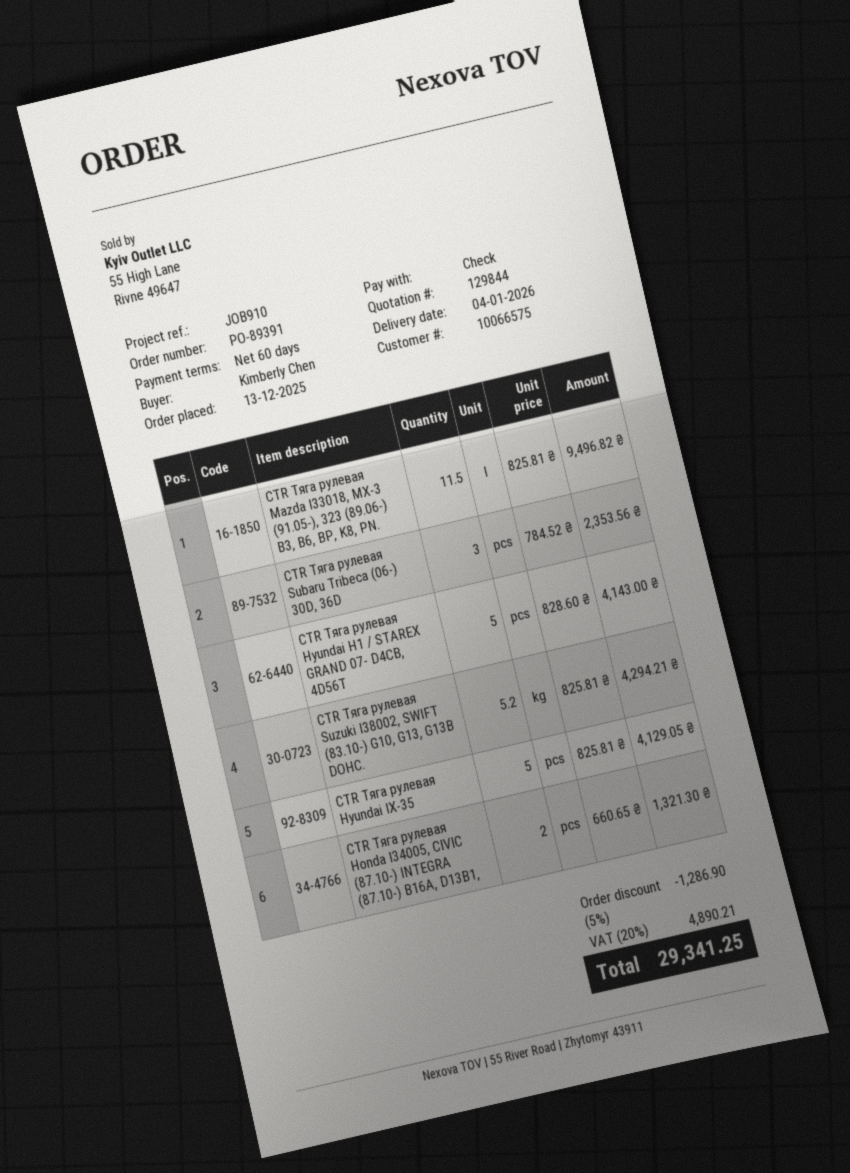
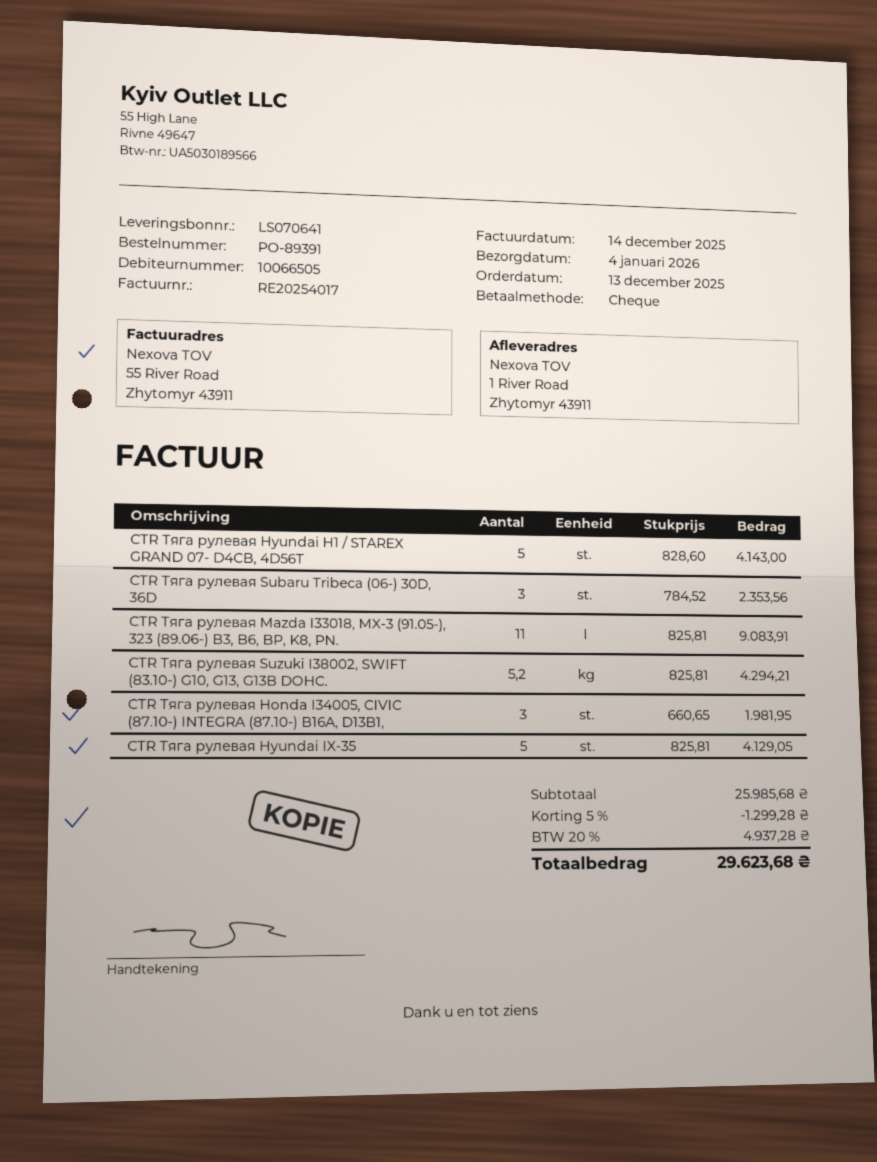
customer number: 10066575 -> 10066505
CTR Тяга рулевая Mazda I33018, MX-3 (91.05-), 323 (89.06-) B3, B6, BP, K8, PN.: 11.5 x 825.81 = 9496.82 -> 11 x 825.81 = 9083.91
CTR Тяга рулевая Honda I34005, CIVIC (87.10-) INTEGRA (87.10-) B16A, D13B1,: 2 x 660.65 = 1321.30 -> 3 x 660.65 = 1981.95
discount: 5% = 1286.90 -> 5% = 1299.28
tax: 20% = 4890.21 -> 20% = 4937.28
total: 29341.25 -> 29623.68

